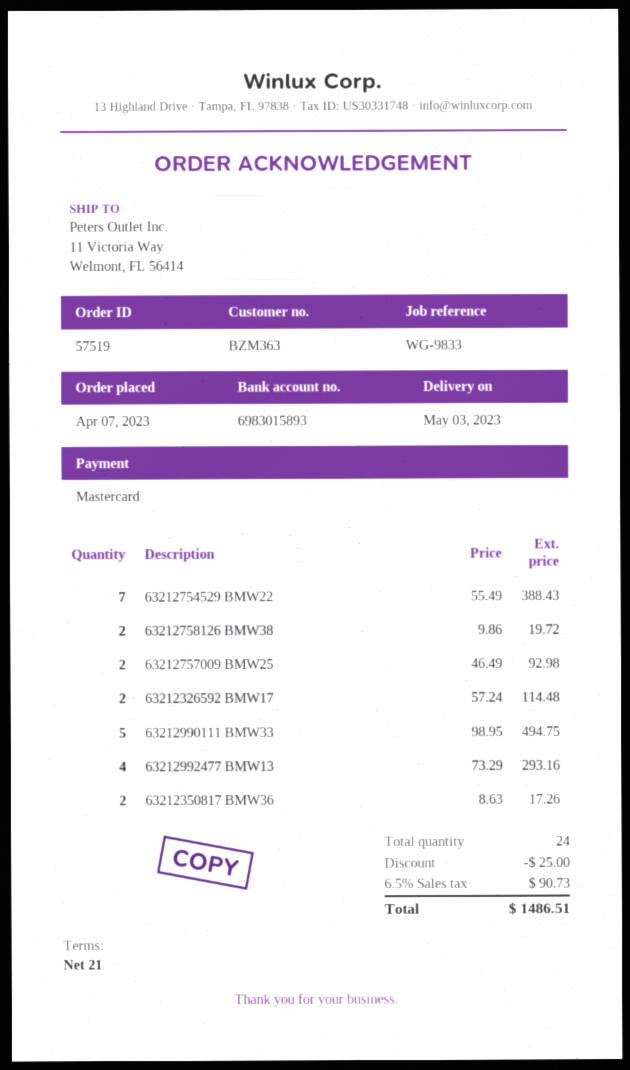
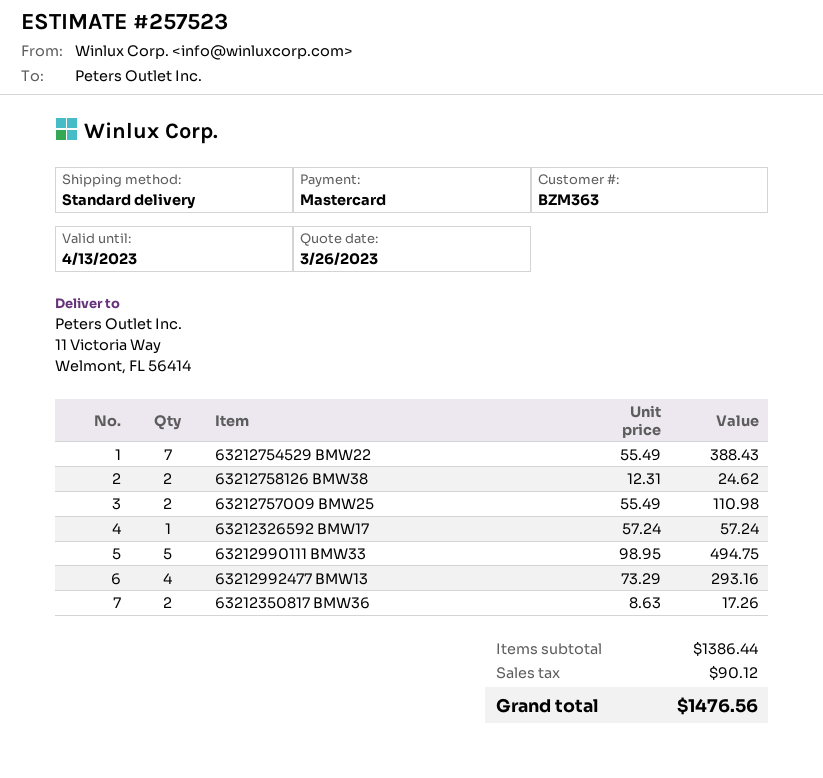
63212758126 BMW38: 2 x 9.86 = 19.72 -> 2 x 12.31 = 24.62
63212757009 BMW25: 2 x 46.49 = 92.98 -> 2 x 55.49 = 110.98
63212326592 BMW17: 2 x 57.24 = 114.48 -> 1 x 57.24 = 57.24
discount: 25.00 -> none
tax: 90.73 -> 90.12
total: 1486.51 -> 1476.56

